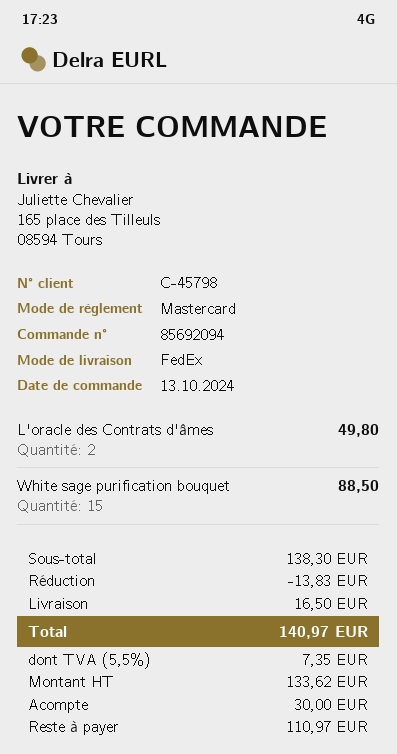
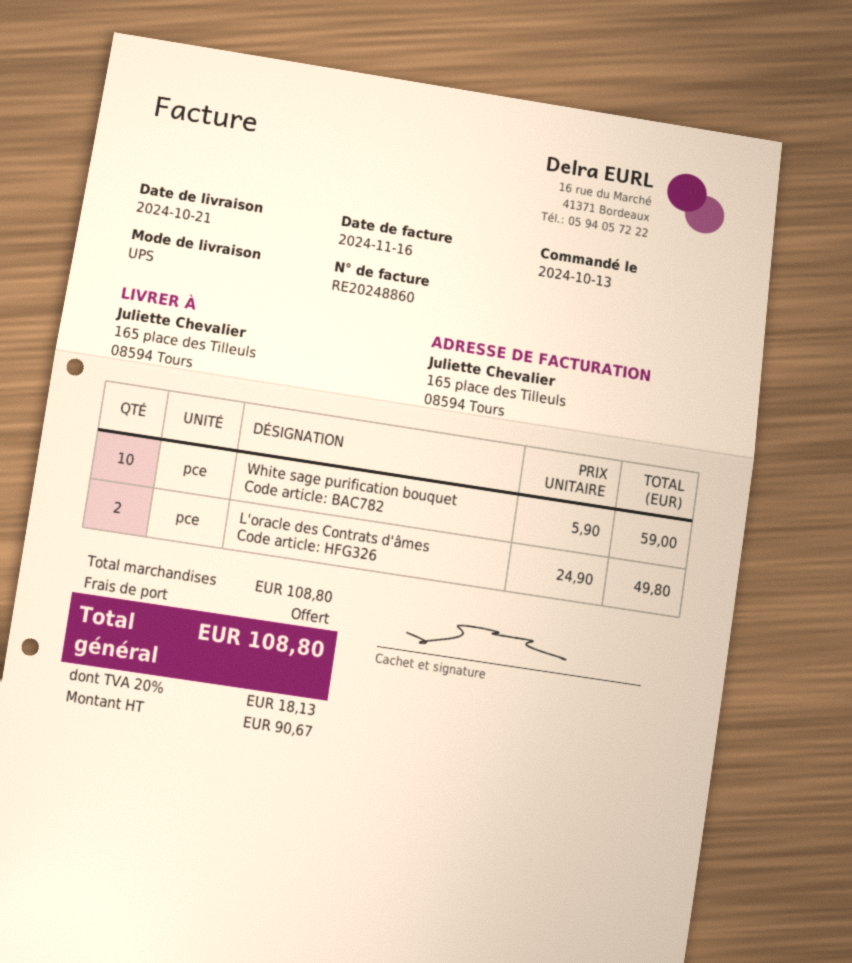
shipping method: FedEx -> UPS
White sage purification bouquet: 15 for 88.50 -> 10 for 59.00
subtotal: 138.30 -> 108.80
discount: 13.83 -> none
shipping: 16.50 -> 0.00
net: 133.62 -> 90.67
tax: 5.5% = 7.35 -> 20% = 18.13
total: 140.97 -> 108.80

